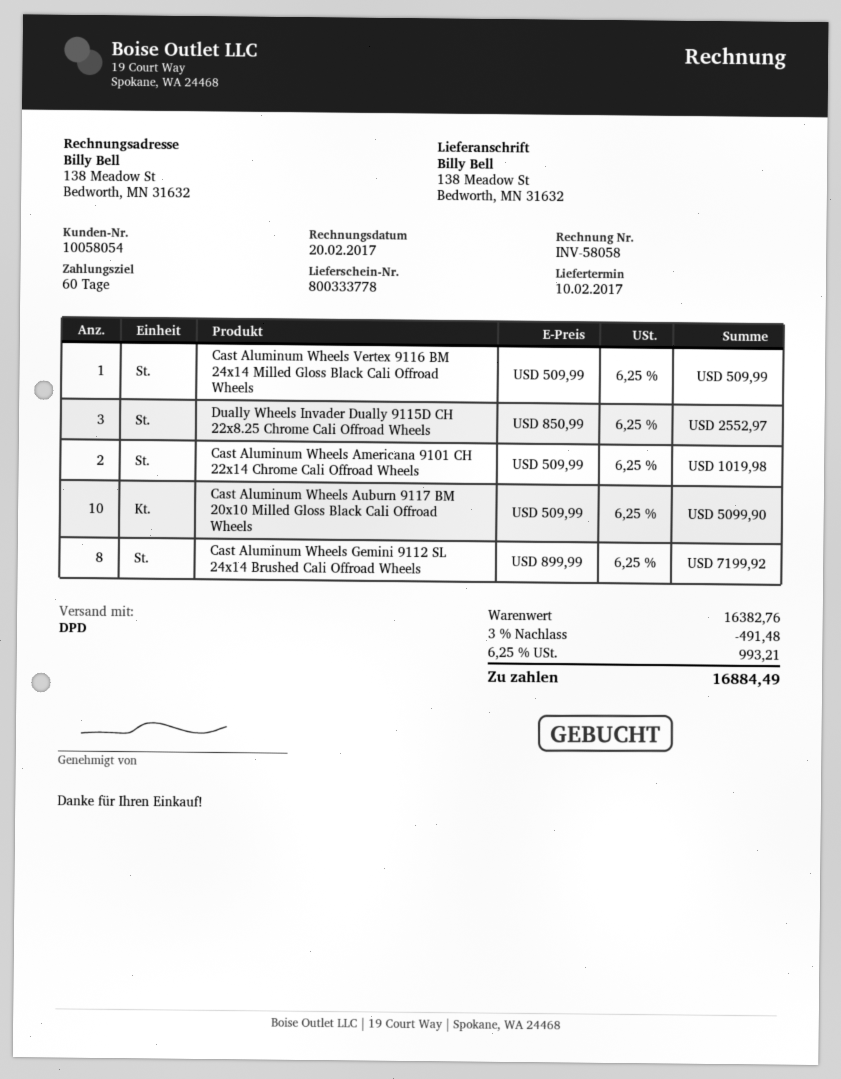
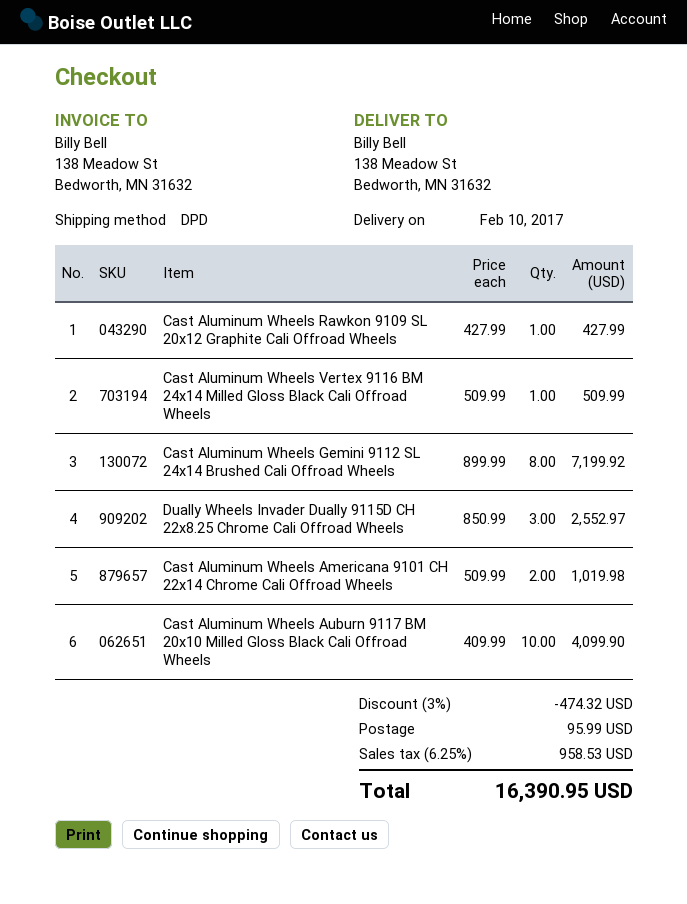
Cast Aluminum Wheels Auburn 9117 BM 20x10 Milled Gloss Black Cali Offroad Wheels: 10 x 509.99 = 5099.90 -> 10 x 409.99 = 4099.90
Cast Aluminum Wheels Rawkon 9109 SL 20x12 Graphite Cali Offroad Wheels: none -> 1 x 427.99 = 427.99
discount: 3% = 491.48 -> 3% = 474.32
shipping: none -> 95.99
tax: 6.25% = 993.21 -> 6.25% = 958.53
total: 16884.49 -> 16390.95

